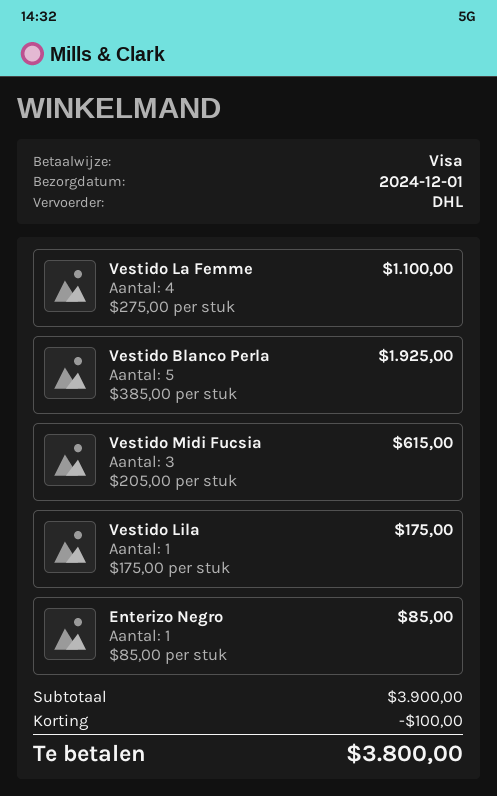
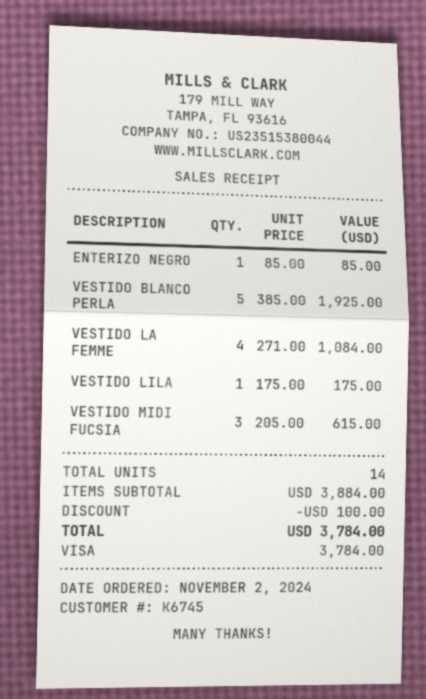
Vestido La Femme: 4 x 275.00 = 1100.00 -> 4 x 271.00 = 1084.00
subtotal: 3900.00 -> 3884.00
total: 3800.00 -> 3784.00

